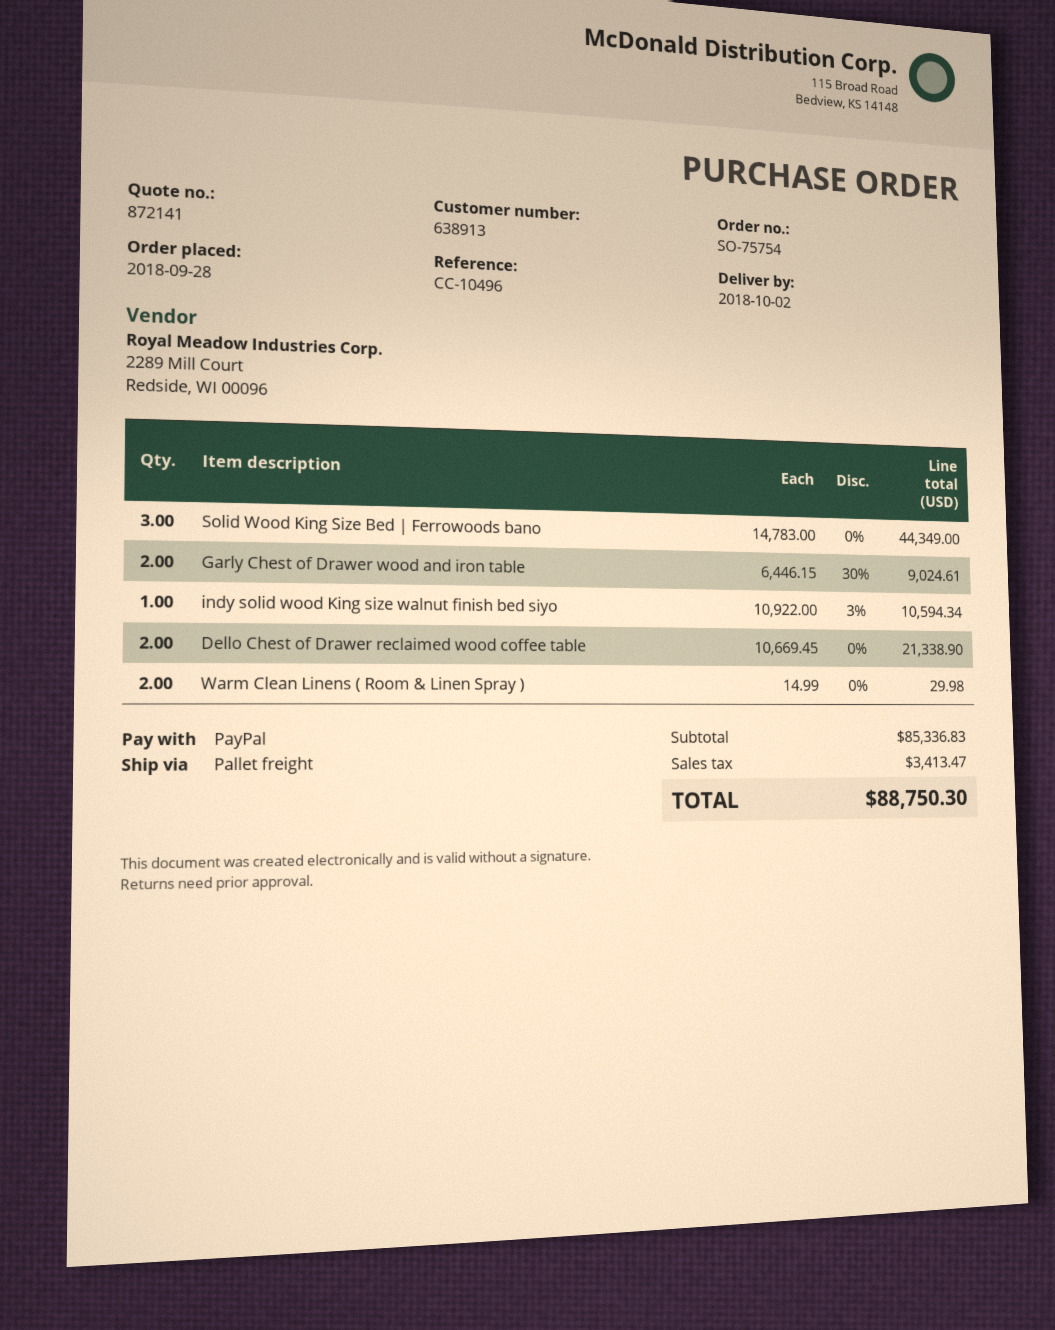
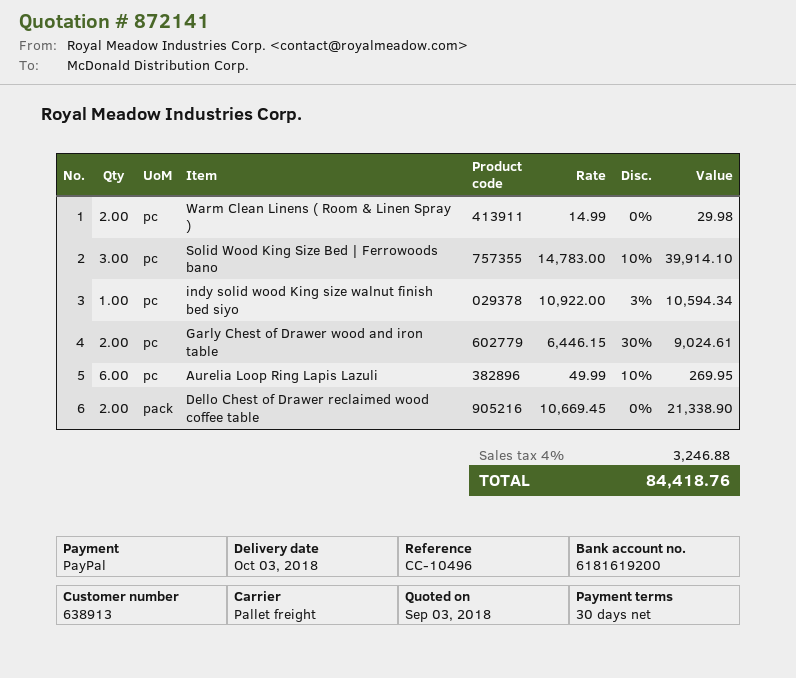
delivery date: 2018-10-02 -> 2018-10-03
Solid Wood King Size Bed | Ferrowoods bano: 3 x 14783.00 = 44349.00 -> 3 x 14783.00 - 10% = 39914.10
Aurelia Loop Ring Lapis Lazuli: none -> 6 x 49.99 - 10% = 269.95
tax: 3413.47 -> 3246.88
total: 88750.30 -> 84418.76

